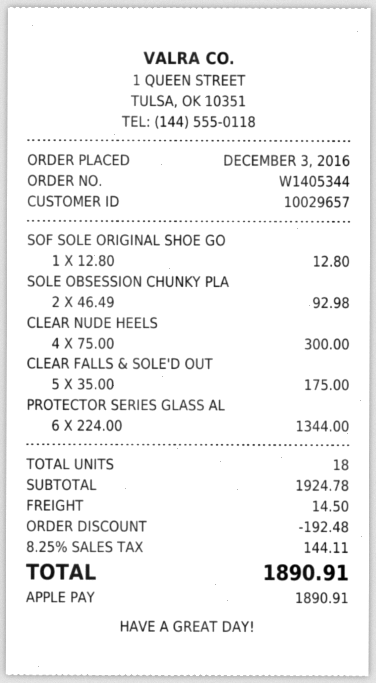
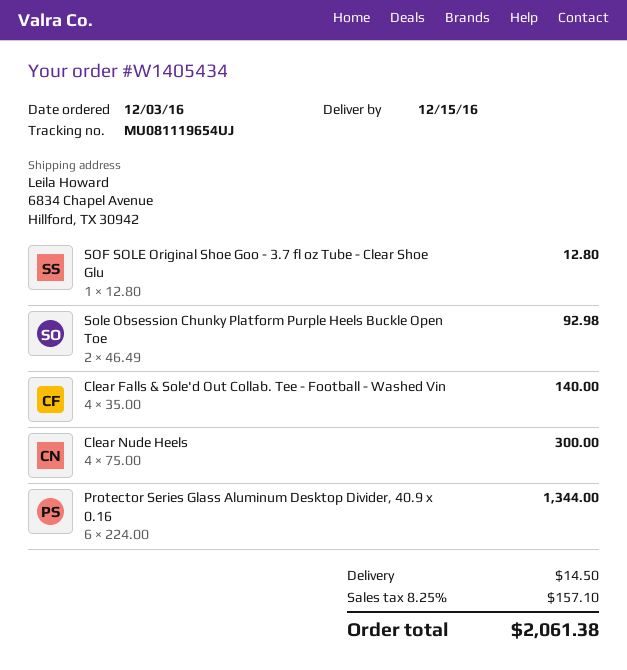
order number: W1405344 -> W1405434
CLEAR FALLS & SOLE'D OUT: 5 x 35.00 = 175.00 -> 4 x 35.00 = 140.00
discount: 192.48 -> none
tax: 8.25% = 144.11 -> 8.25% = 157.10
total: 1890.91 -> 2061.38

